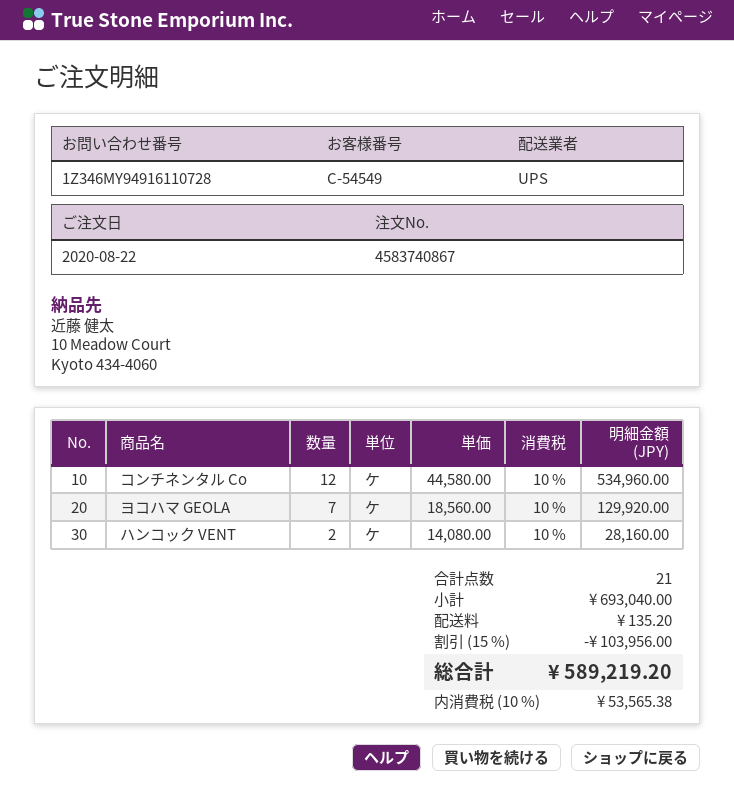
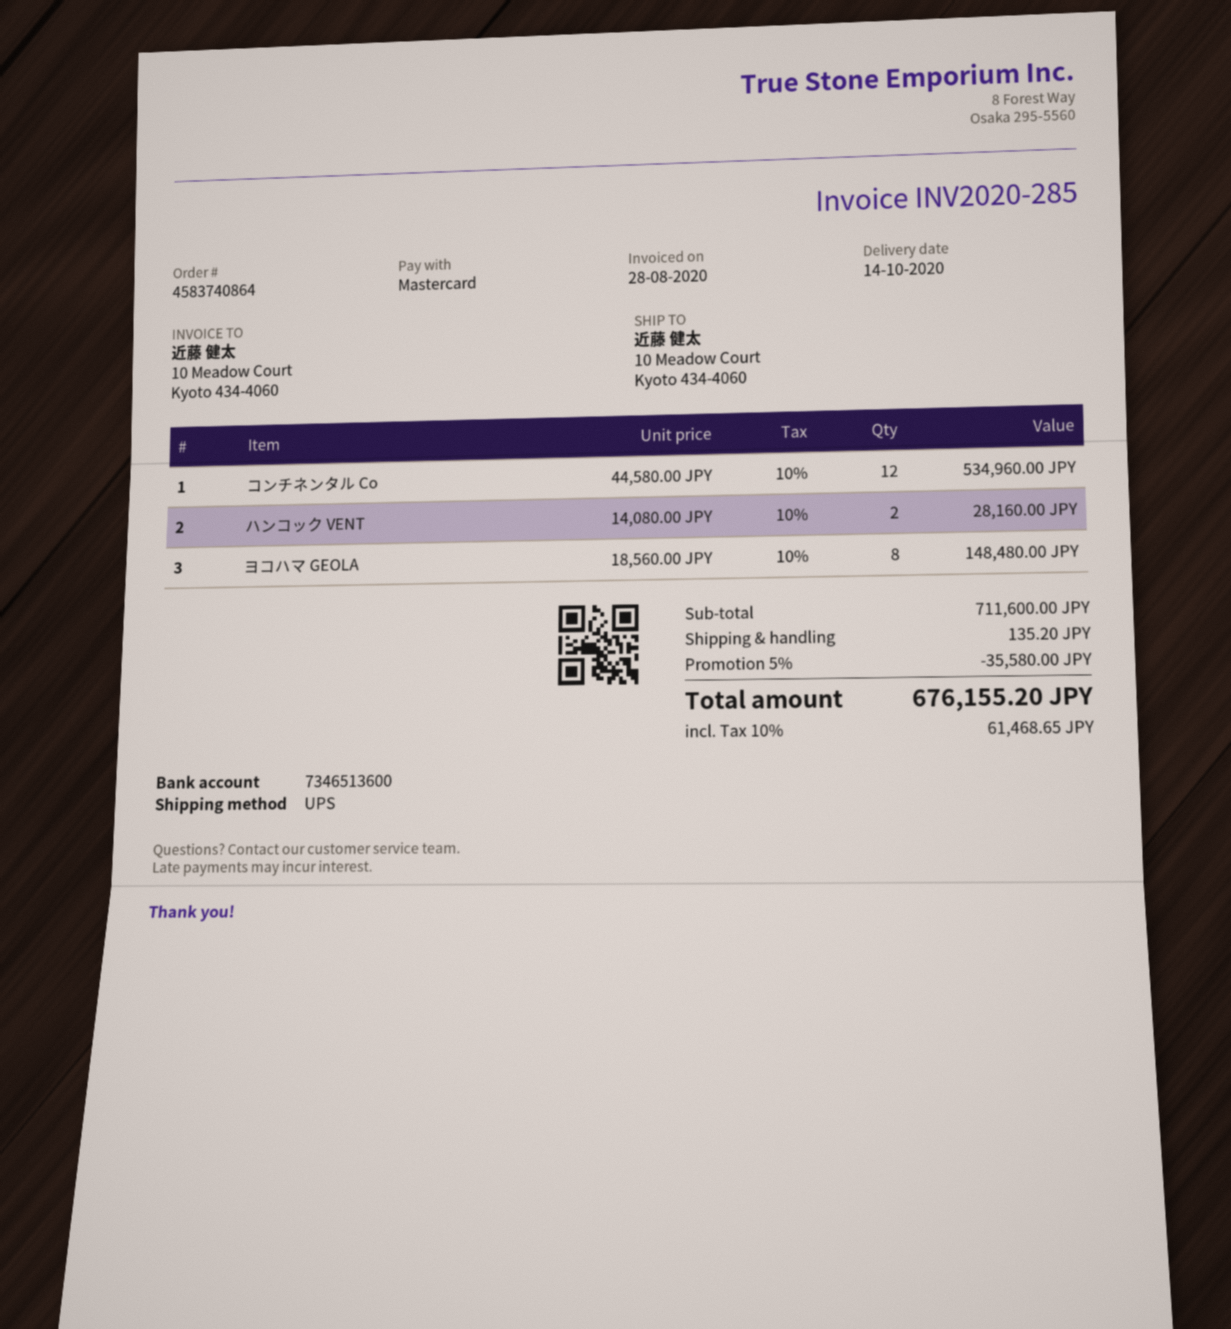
order number: 4583740867 -> 4583740864
ヨコハマ GEOLA: 7 x 18560.00 = 129920.00 -> 8 x 18560.00 = 148480.00
subtotal: 693040.00 -> 711600.00
discount: 15% = 103956.00 -> 5% = 35580.00
tax: 10% = 53565.38 -> 10% = 61468.65
total: 589219.20 -> 676155.20

